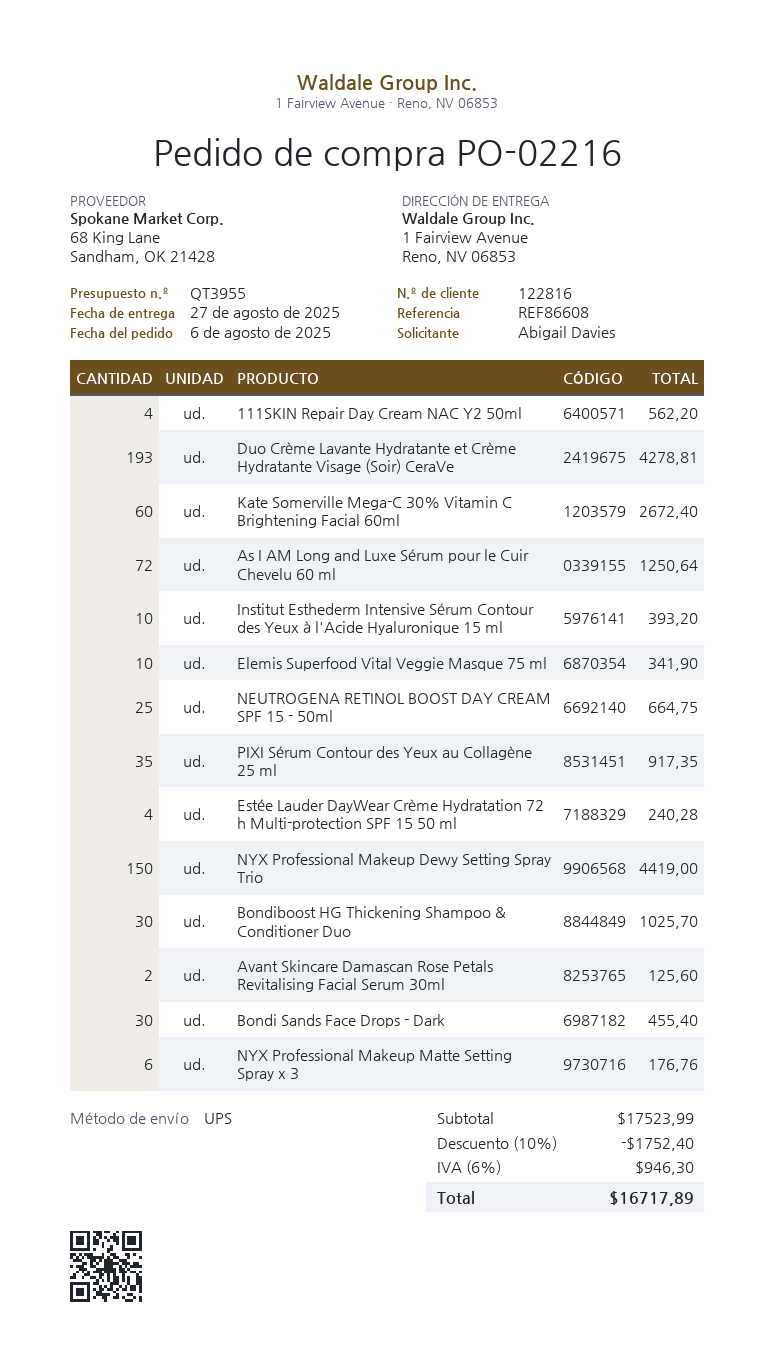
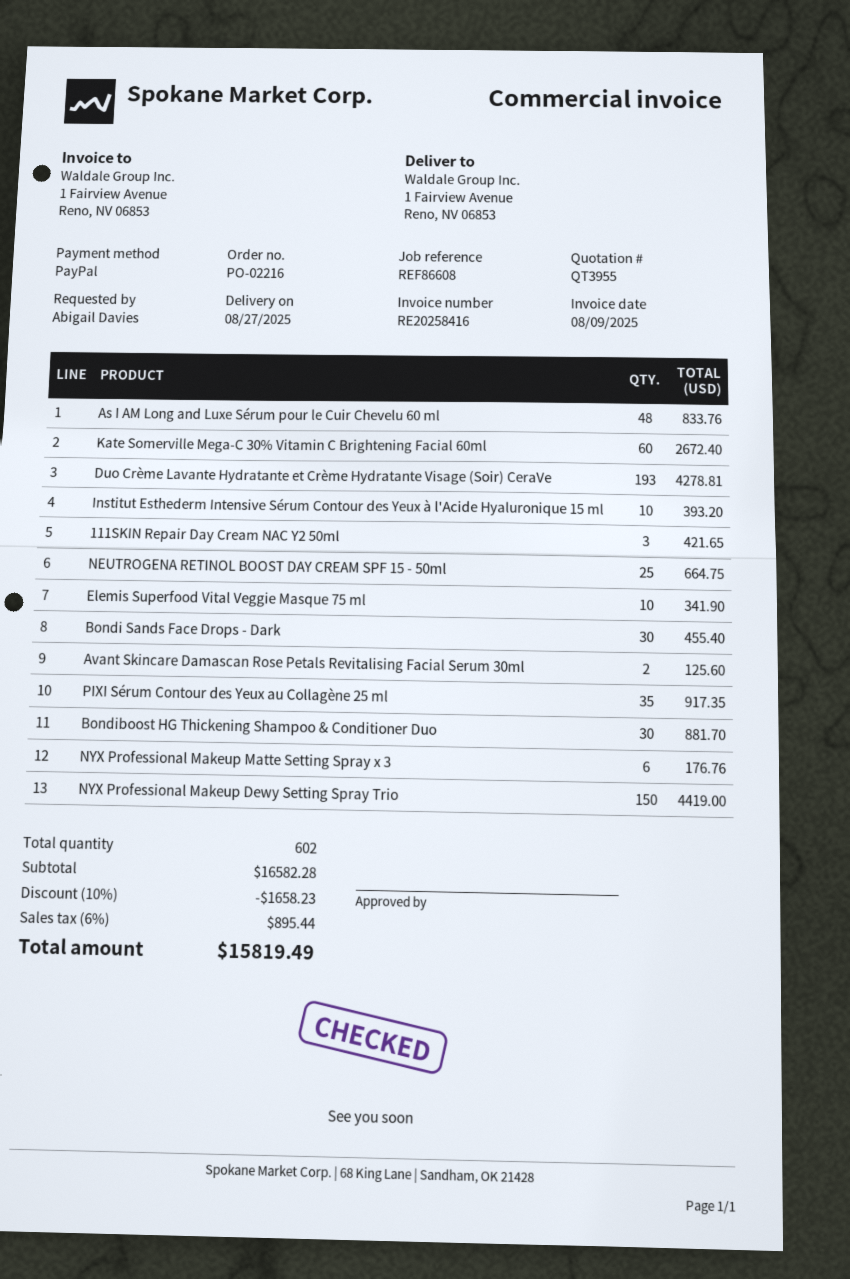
111SKIN Repair Day Cream NAC Y2 50ml: 4 for 562.20 -> 3 for 421.65
As I AM Long and Luxe Sérum pour le Cuir Chevelu 60 ml: 72 for 1250.64 -> 48 for 833.76
Estée Lauder DayWear Crème Hydratation 72 h Multi-protection SPF 15 50 ml: 4 for 240.28 -> none
Bondiboost HG Thickening Shampoo & Conditioner Duo: 30 for 1025.70 -> 30 for 881.70
subtotal: 17523.99 -> 16582.28
discount: 10% = 1752.40 -> 10% = 1658.23
tax: 6% = 946.30 -> 6% = 895.44
total: 16717.89 -> 15819.49

